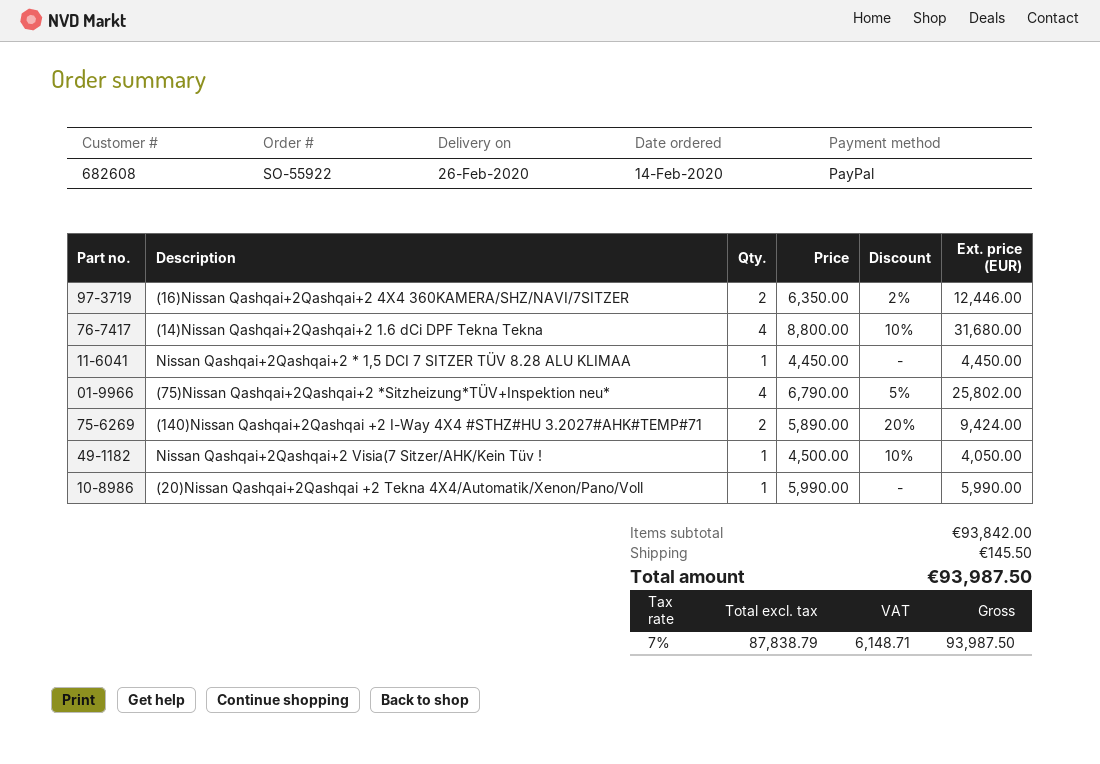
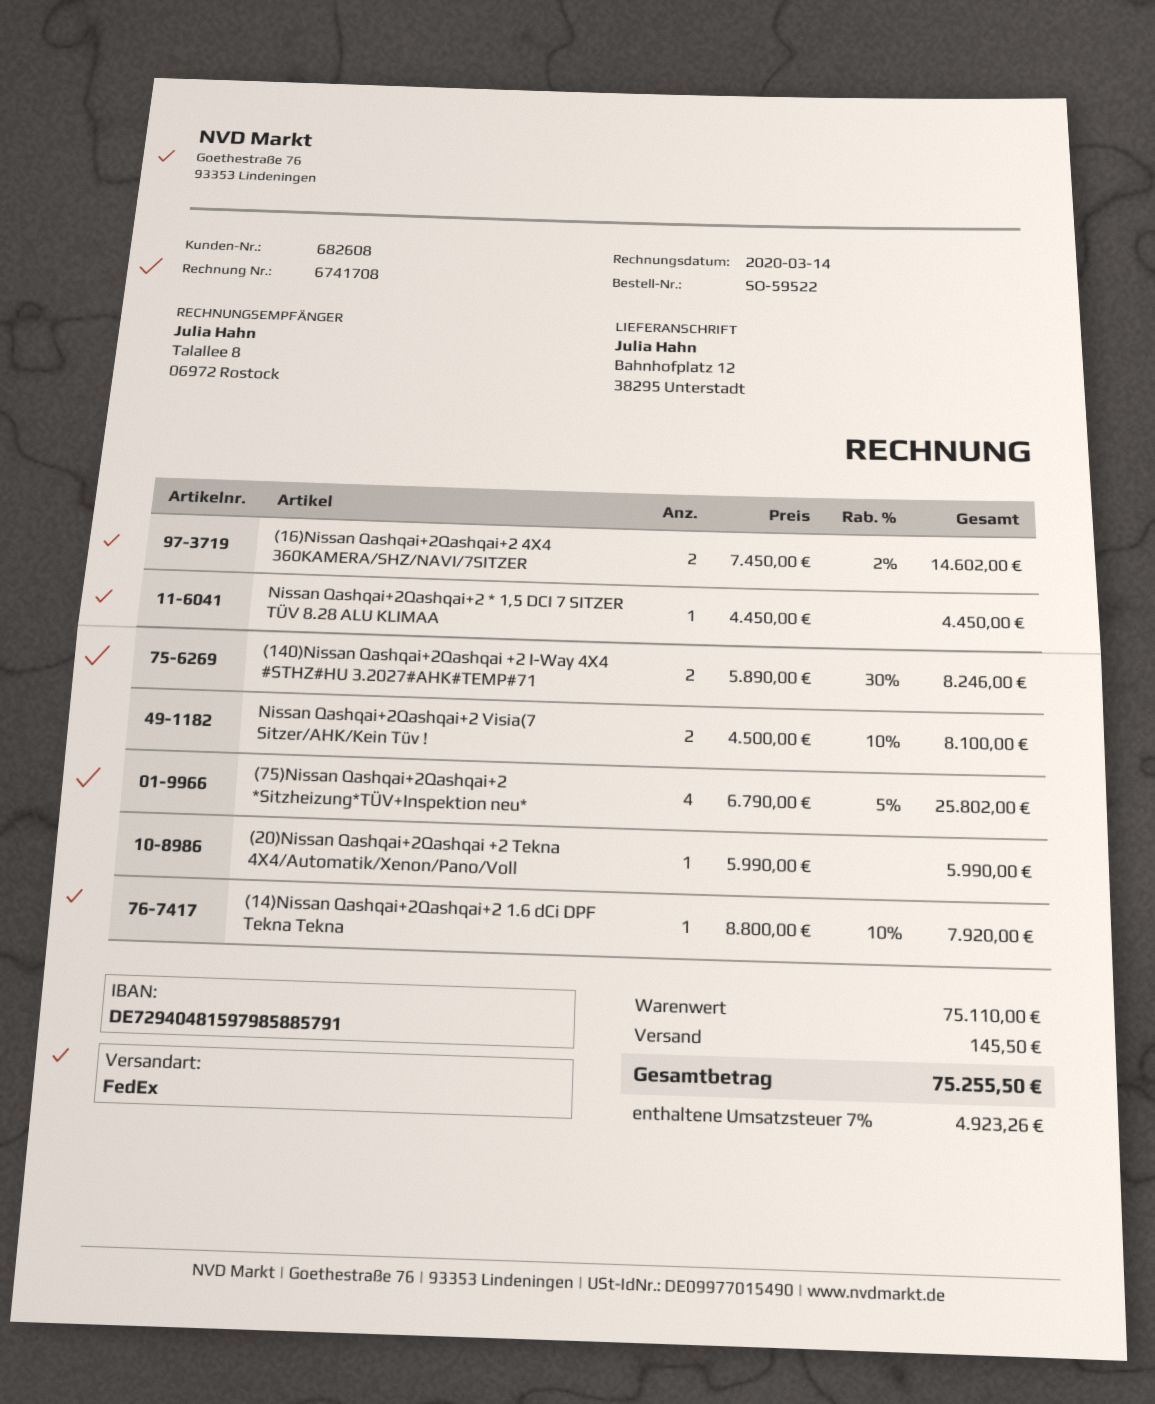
order number: SO-55922 -> SO-59522
(16)Nissan Qashqai+2Qashqai+2 4X4 360KAMERA/SHZ/NAVI/7SITZER: 2 x 6350.00 - 2% = 12446.00 -> 2 x 7450.00 - 2% = 14602.00
(14)Nissan Qashqai+2Qashqai+2 1.6 dCi DPF Tekna Tekna: 4 x 8800.00 - 10% = 31680.00 -> 1 x 8800.00 - 10% = 7920.00
(140)Nissan Qashqai+2Qashqai +2 I-Way 4X4 #STHZ#HU 3.2027#AHK#TEMP#71: 2 x 5890.00 - 20% = 9424.00 -> 2 x 5890.00 - 30% = 8246.00
Nissan Qashqai+2Qashqai+2 Visia(7 Sitzer/AHK/Kein Tüv !: 1 x 4500.00 - 10% = 4050.00 -> 2 x 4500.00 - 10% = 8100.00
subtotal: 93842.00 -> 75110.00
tax: 7% = 6148.71 -> 7% = 4923.26
total: 93987.50 -> 75255.50

